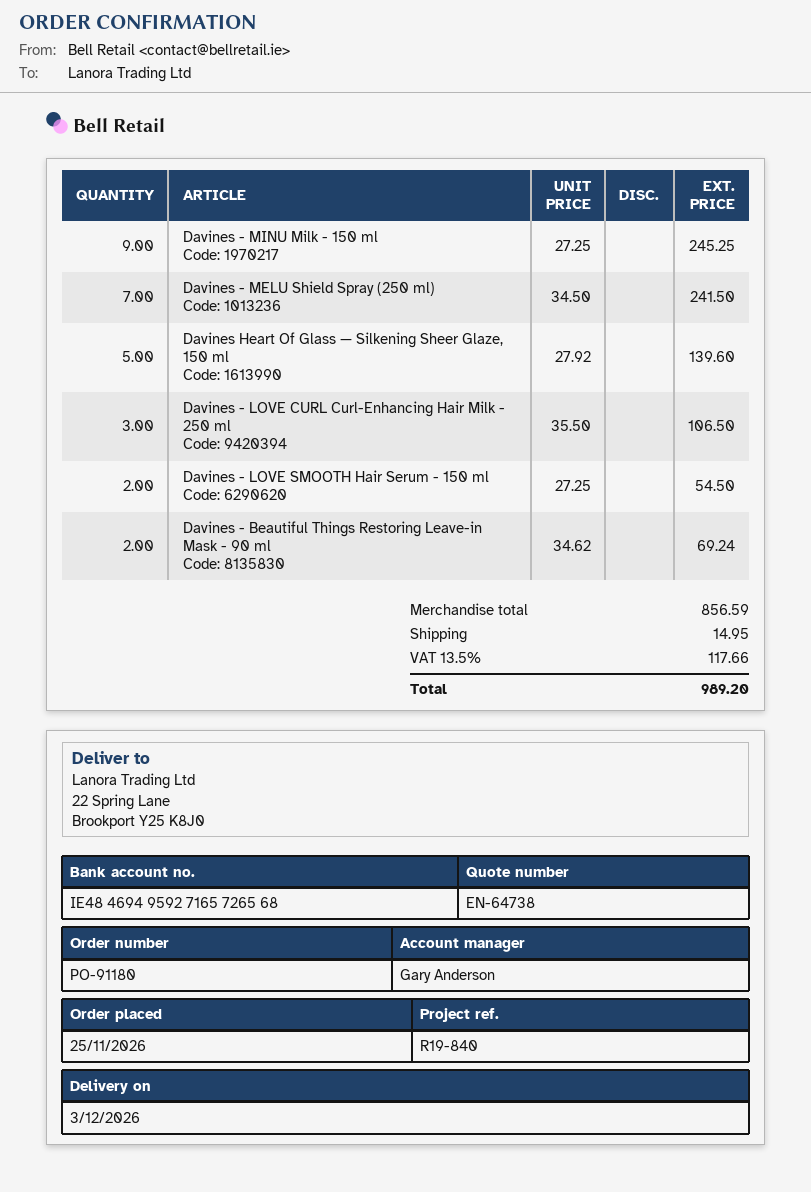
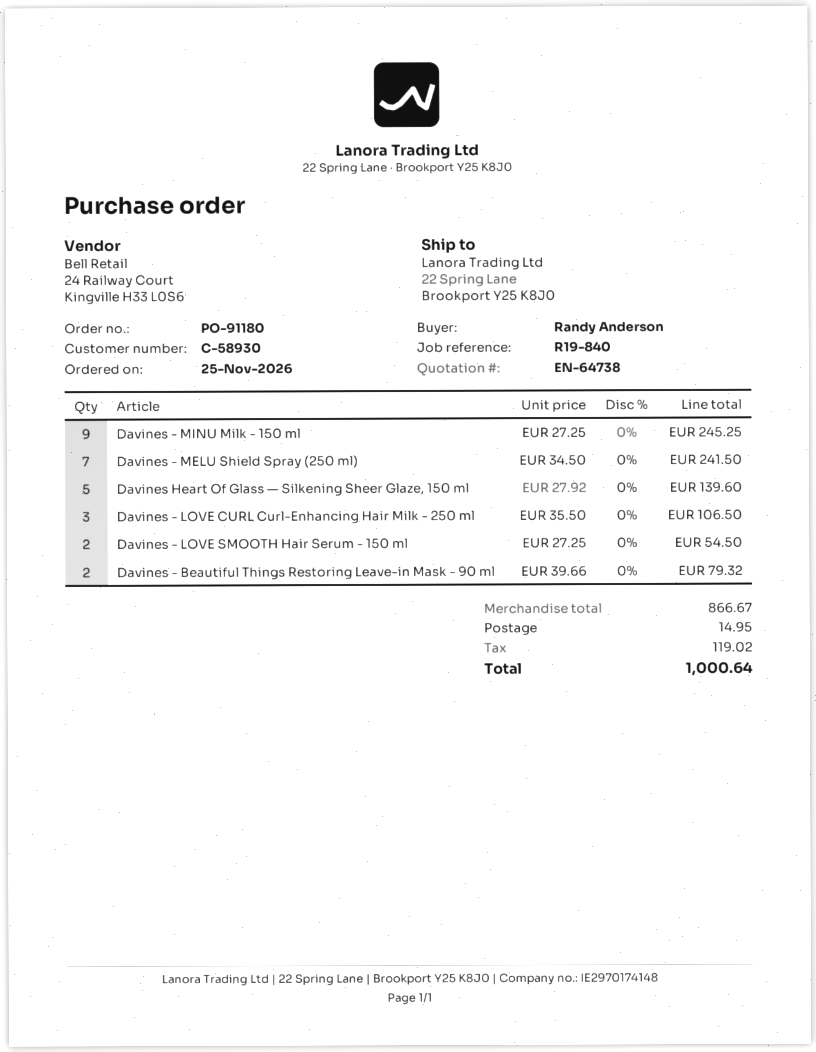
Davines - Beautiful Things Restoring Leave-in Mask - 90 ml: 2 x 34.62 = 69.24 -> 2 x 39.66 = 79.32
subtotal: 856.59 -> 866.67
tax: 117.66 -> 119.02
total: 989.20 -> 1000.64

